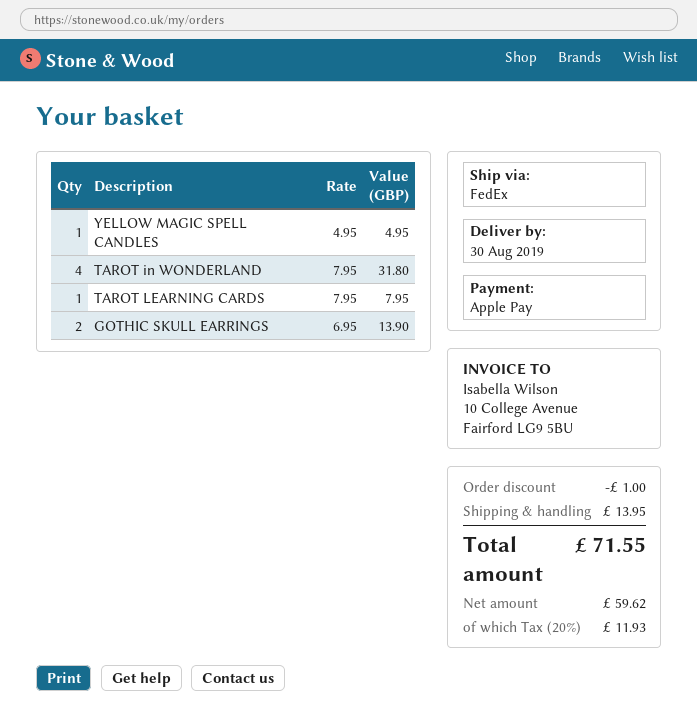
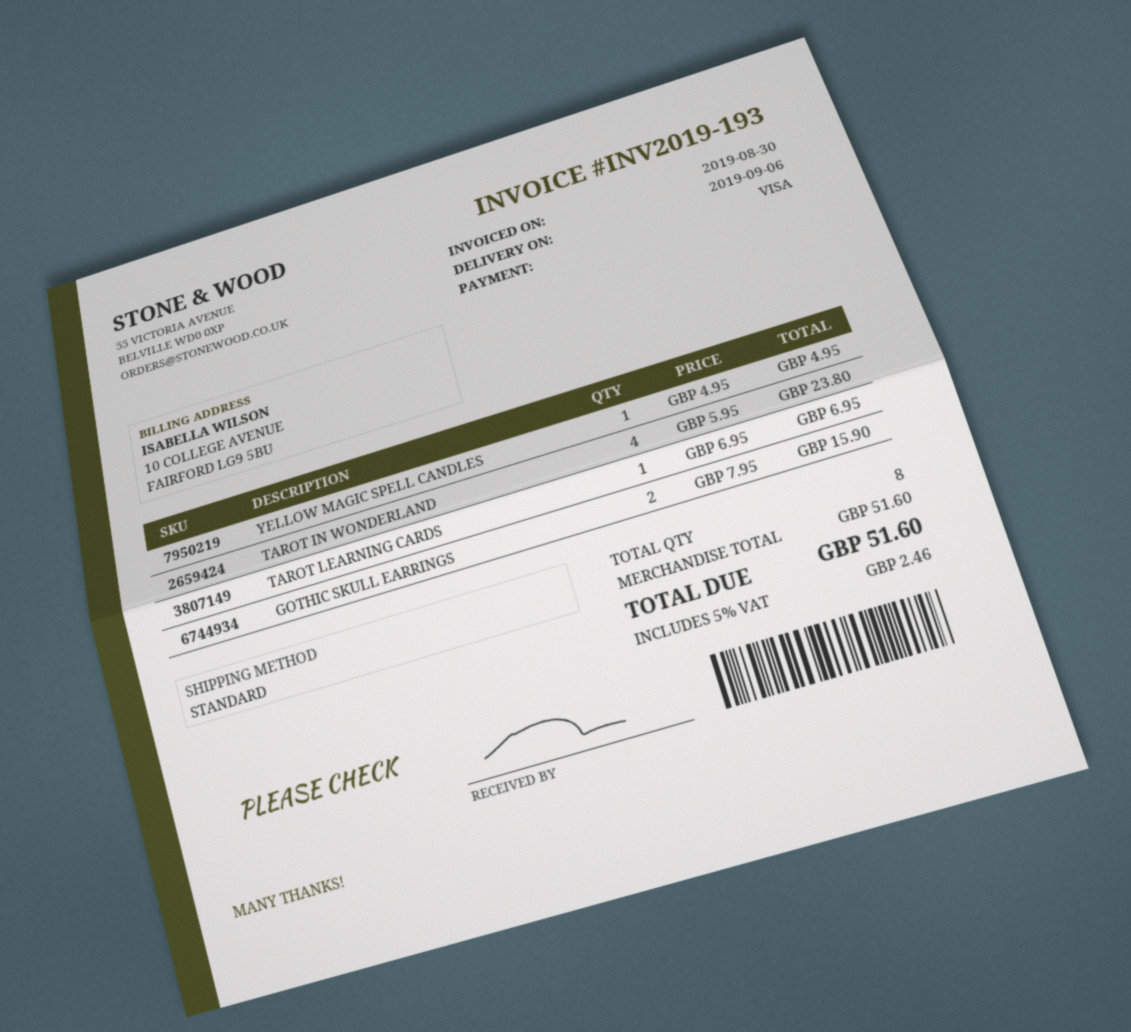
delivery date: 2019-08-30 -> 2019-09-06
payment method: Apple Pay -> Visa
shipping method: FedEx -> standard
TAROT in WONDERLAND: 4 x 7.95 = 31.80 -> 4 x 5.95 = 23.80
TAROT LEARNING CARDS: 1 x 7.95 = 7.95 -> 1 x 6.95 = 6.95
GOTHIC SKULL EARRINGS: 2 x 6.95 = 13.90 -> 2 x 7.95 = 15.90
discount: 1.00 -> none
shipping: 13.95 -> none
tax: 20% = 11.93 -> 5% = 2.46
total: 71.55 -> 51.60

